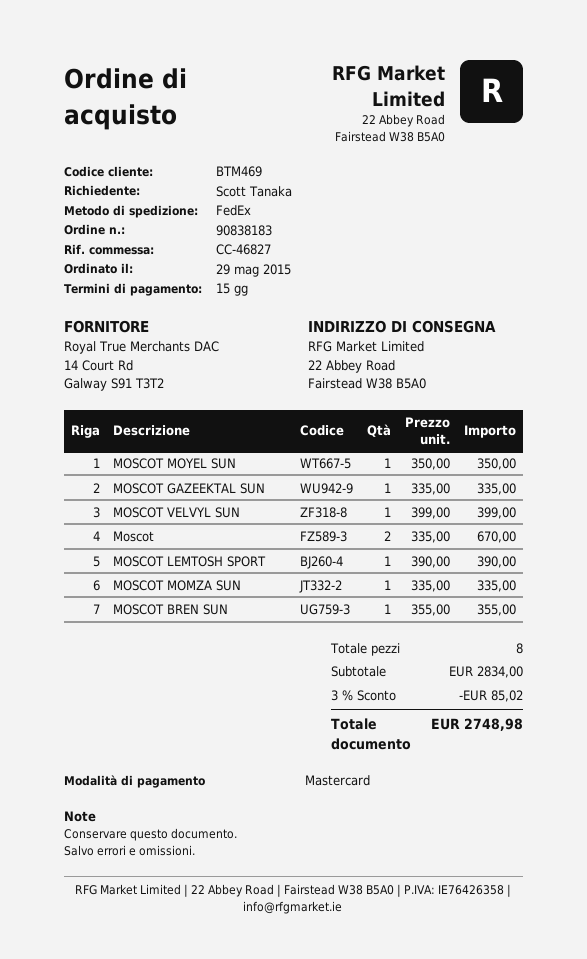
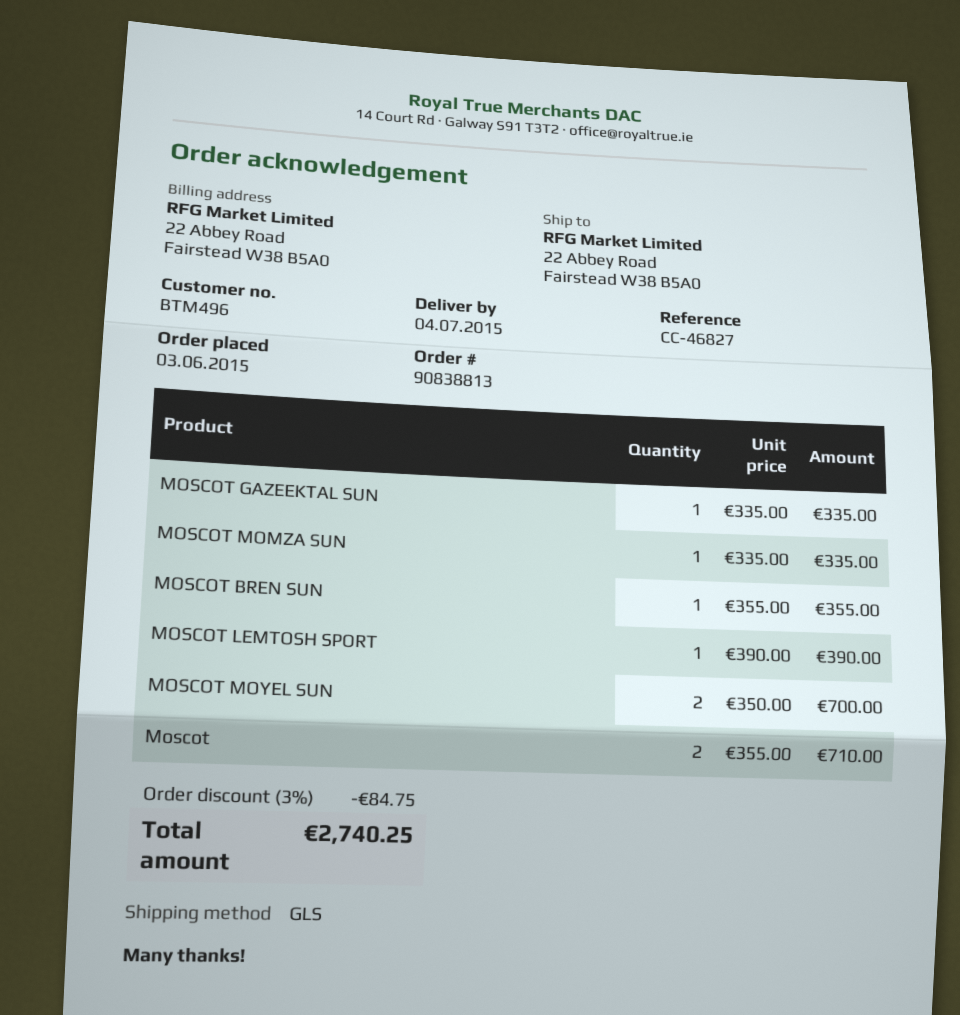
order number: 90838183 -> 90838813
order date: 2015-05-29 -> 2015-06-03
customer number: BTM469 -> BTM496
shipping method: FedEx -> GLS
MOSCOT MOYEL SUN: 1 x 350.00 = 350.00 -> 2 x 350.00 = 700.00
MOSCOT VELVYL SUN: 1 x 399.00 = 399.00 -> none
Moscot: 2 x 335.00 = 670.00 -> 2 x 355.00 = 710.00
discount: 3% = 85.02 -> 3% = 84.75
total: 2748.98 -> 2740.25

